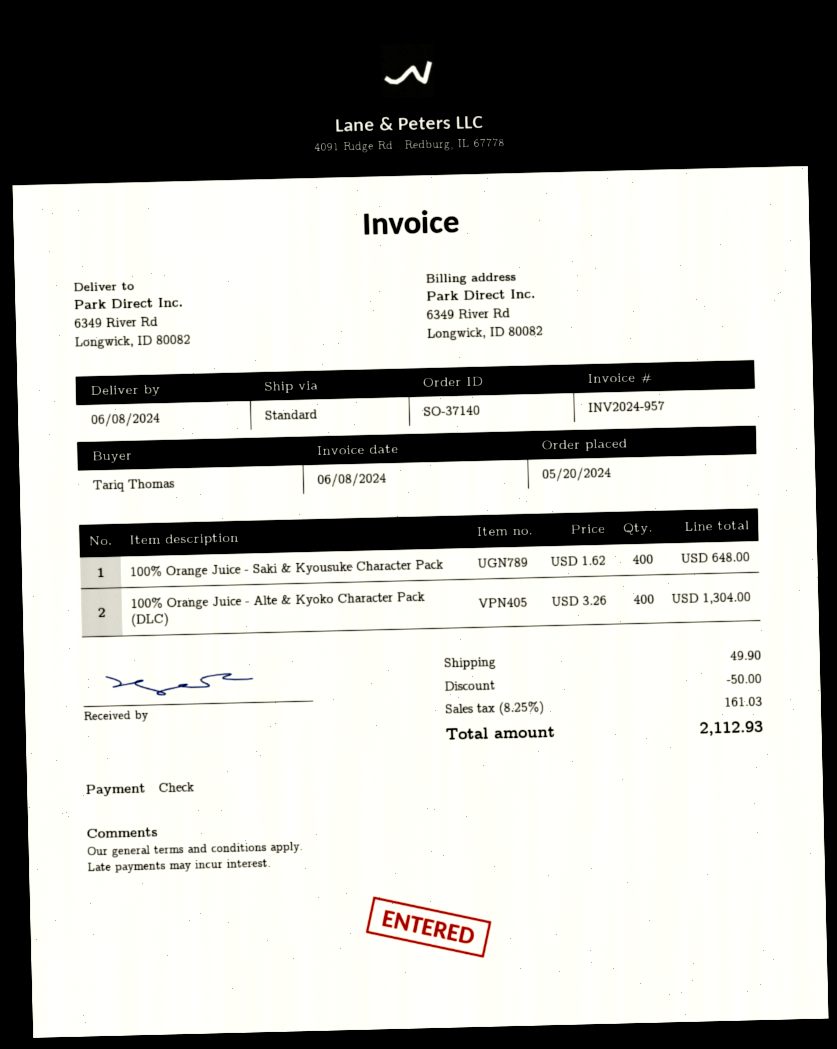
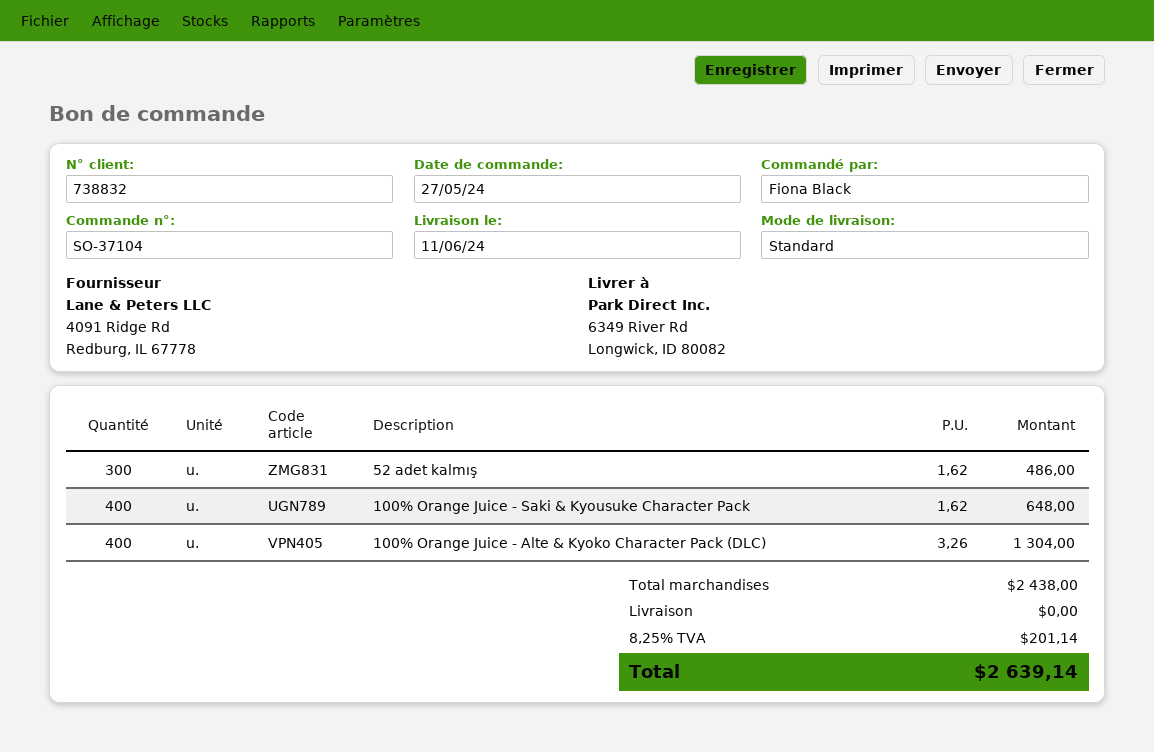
order number: SO-37140 -> SO-37104
order date: 2024-05-20 -> 2024-05-27
delivery date: 2024-06-08 -> 2024-06-11
ordered by: Tariq Thomas -> Fiona Black
52 adet kalmış: none -> 300 x 1.62 = 486.00
discount: 50.00 -> none
shipping: 49.90 -> 0.00
tax: 8.25% = 161.03 -> 8.25% = 201.14
total: 2112.93 -> 2639.14

